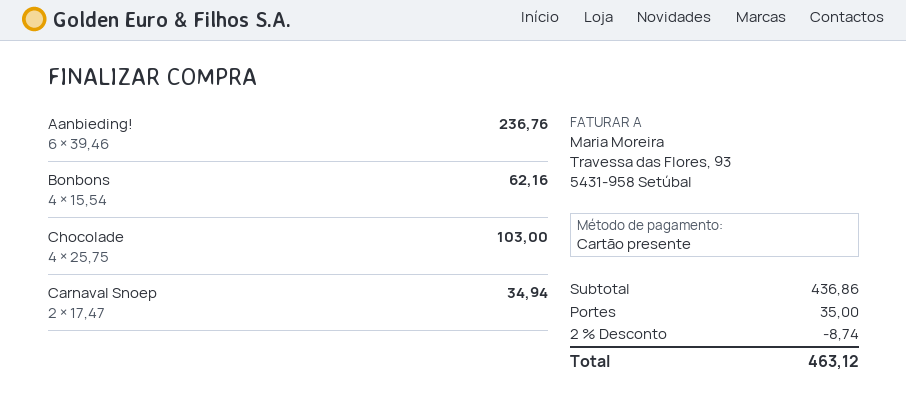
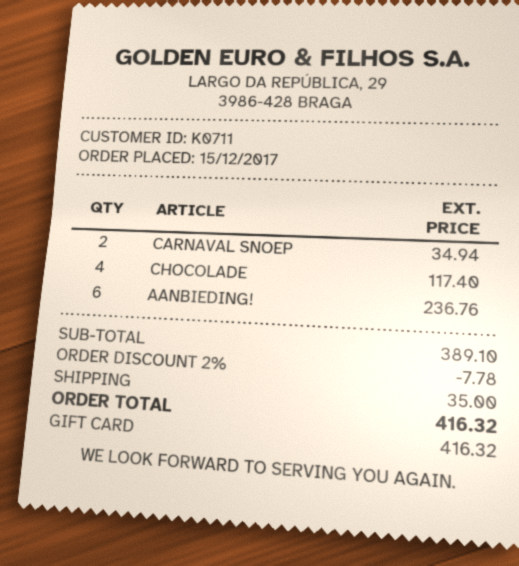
Bonbons: 4 for 62.16 -> none
Chocolade: 4 for 103.00 -> 4 for 117.40
subtotal: 436.86 -> 389.10
discount: 2% = 8.74 -> 2% = 7.78
total: 463.12 -> 416.32

